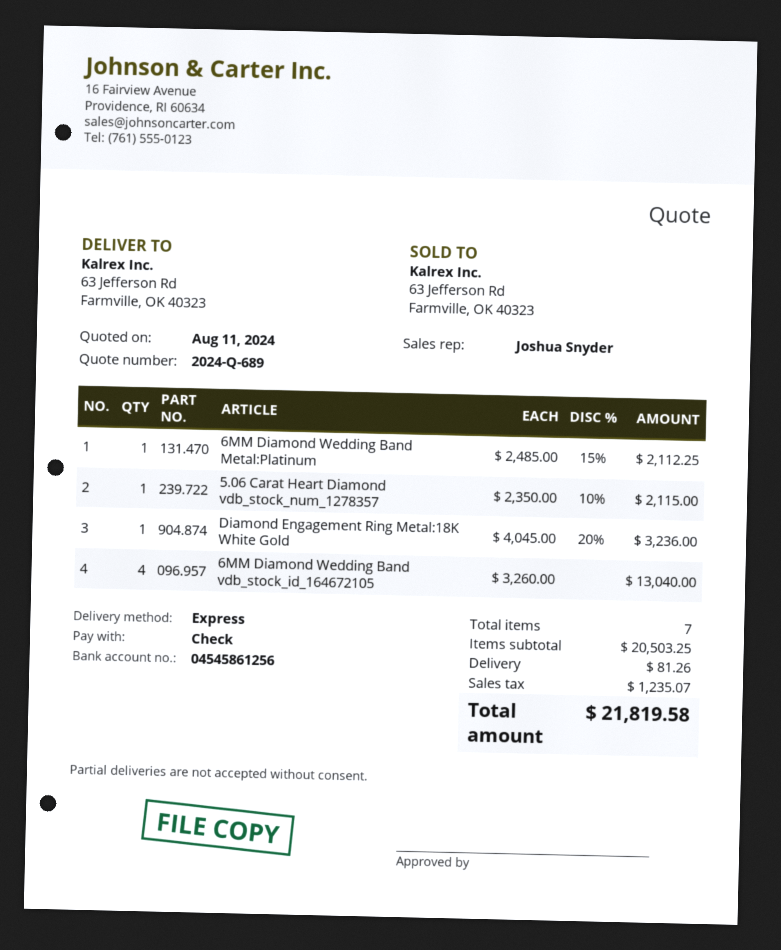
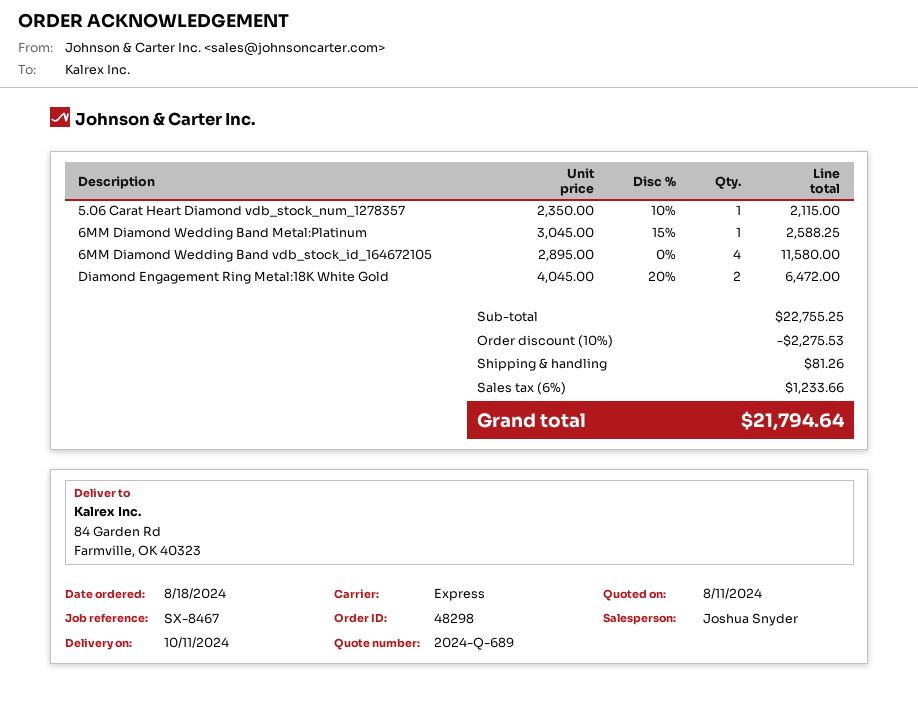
ship to: 63 Jefferson Rd, Farmville, OK 40323 -> 84 Garden Rd, Farmville, OK 40323
6MM Diamond Wedding Band Metal:Platinum: 1 x 2485.00 - 15% = 2112.25 -> 1 x 3045.00 - 15% = 2588.25
Diamond Engagement Ring Metal:18K White Gold: 1 x 4045.00 - 20% = 3236.00 -> 2 x 4045.00 - 20% = 6472.00
6MM Diamond Wedding Band vdb_stock_id_164672105: 4 x 3260.00 = 13040.00 -> 4 x 2895.00 = 11580.00
subtotal: 20503.25 -> 22755.25
discount: none -> 10% = 2275.53
tax: 1235.07 -> 1233.66
total: 21819.58 -> 21794.64

